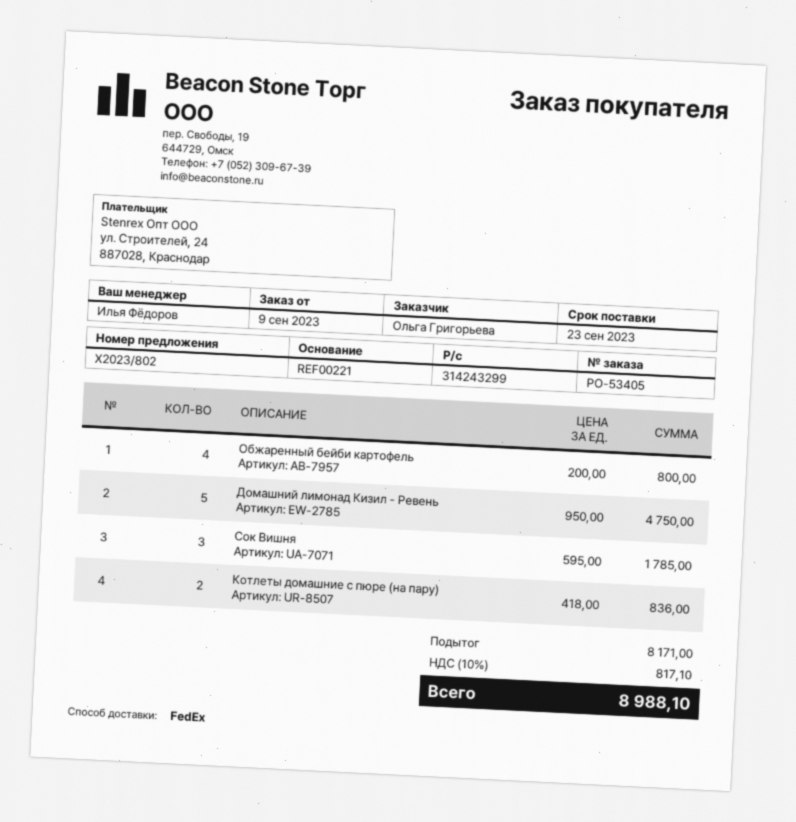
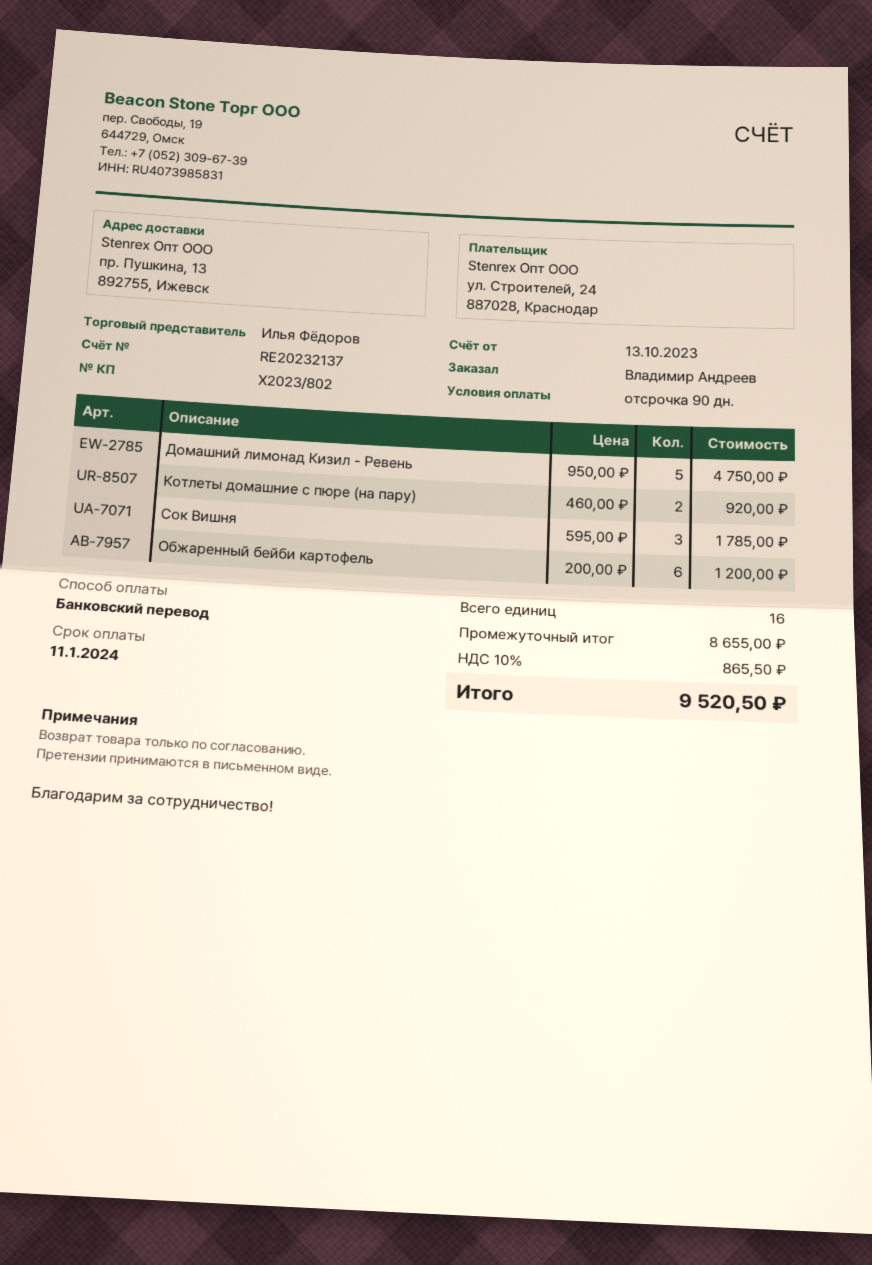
ordered by: Ольга Григорьева -> Владимир Андреев
Обжаренный бейби картофель: 4 x 200.00 = 800.00 -> 6 x 200.00 = 1200.00
Котлеты домашние с пюре (на пару): 2 x 418.00 = 836.00 -> 2 x 460.00 = 920.00
subtotal: 8171.00 -> 8655.00
tax: 10% = 817.10 -> 10% = 865.50
total: 8988.10 -> 9520.50

